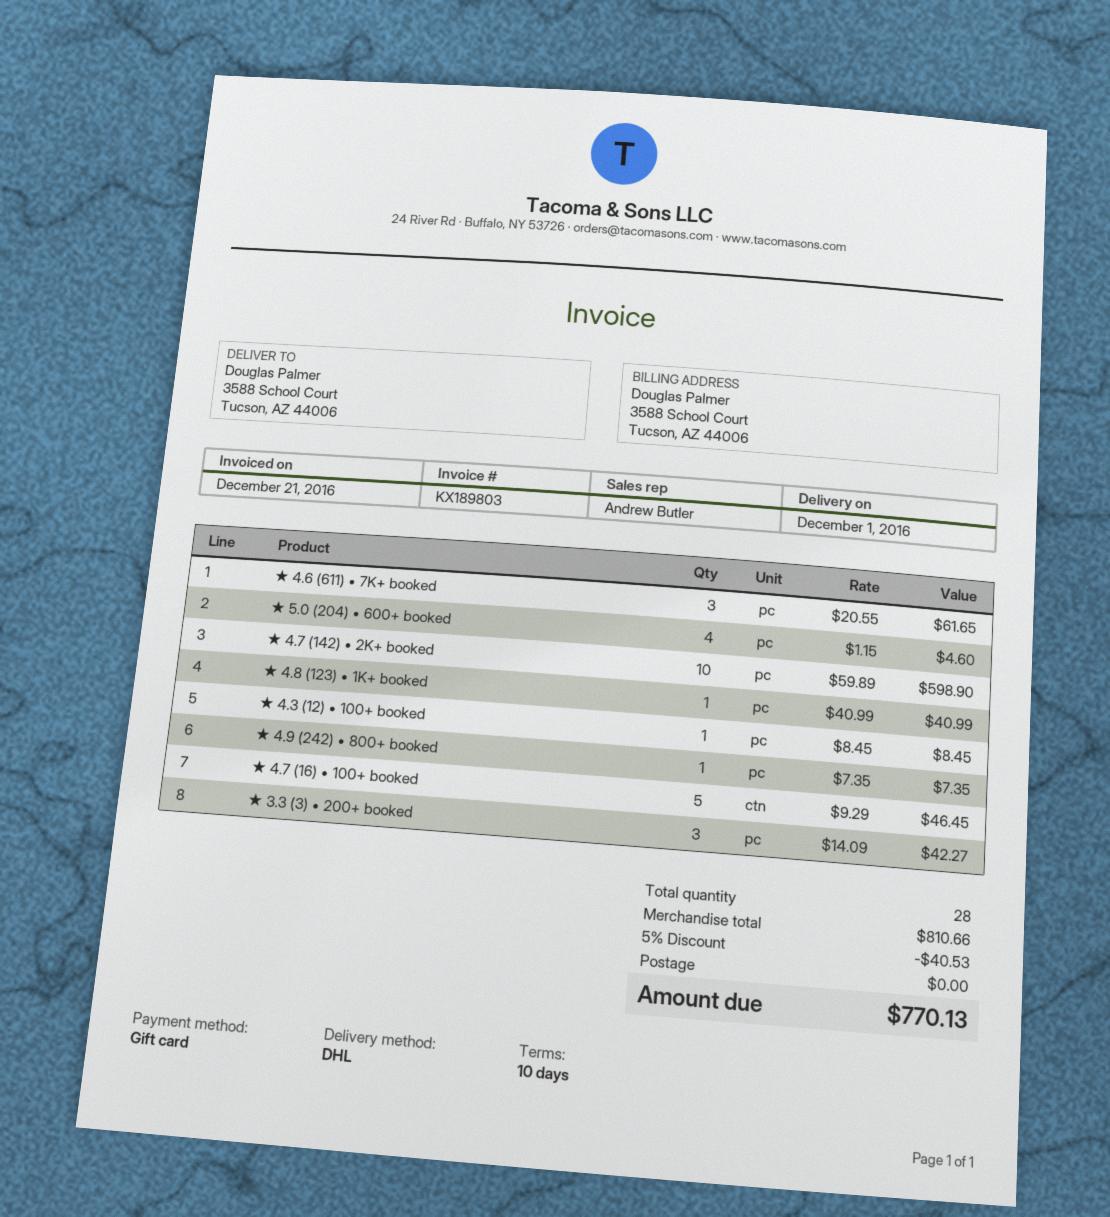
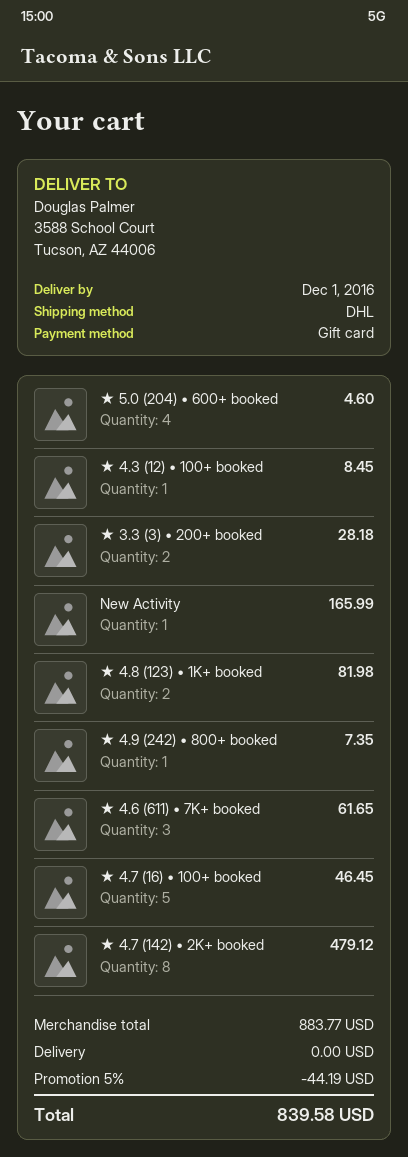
★ 4.7 (142) • 2K+ booked: 10 for 598.90 -> 8 for 479.12
★ 4.8 (123) • 1K+ booked: 1 for 40.99 -> 2 for 81.98
★ 3.3 (3) • 200+ booked: 3 for 42.27 -> 2 for 28.18
New Activity: none -> 1 for 165.99
subtotal: 810.66 -> 883.77
discount: 5% = 40.53 -> 5% = 44.19
total: 770.13 -> 839.58

